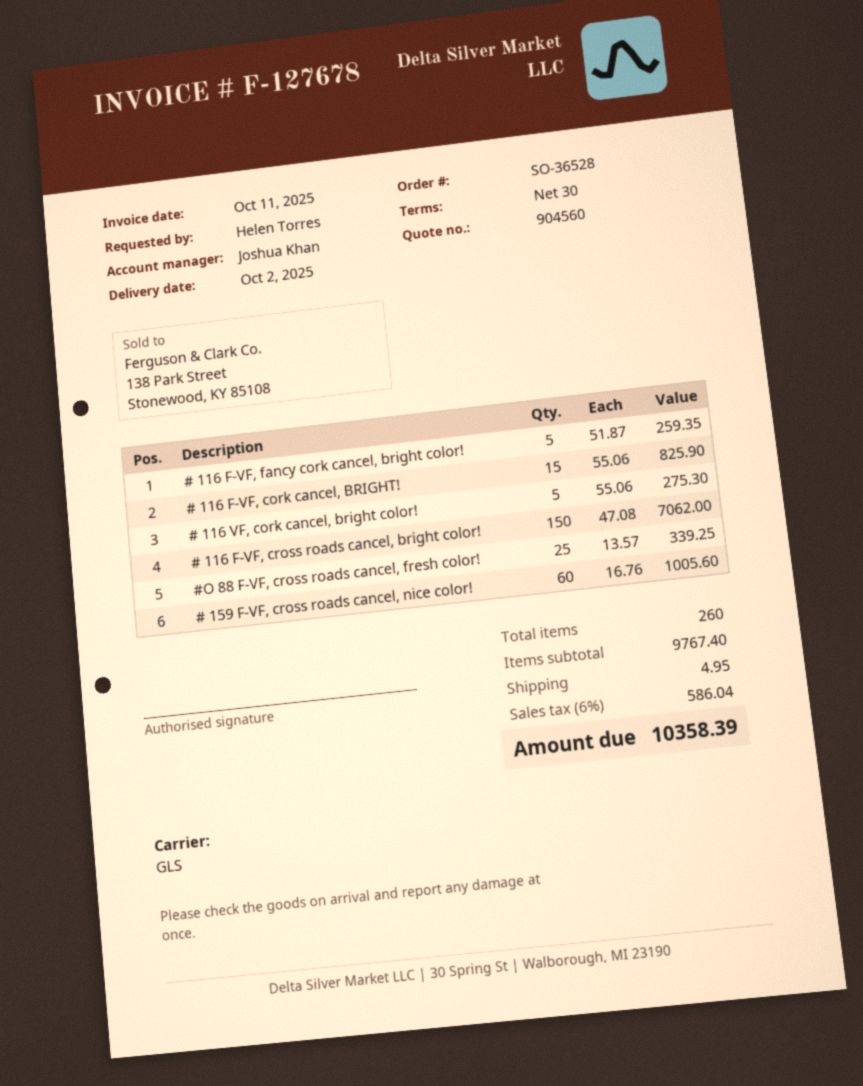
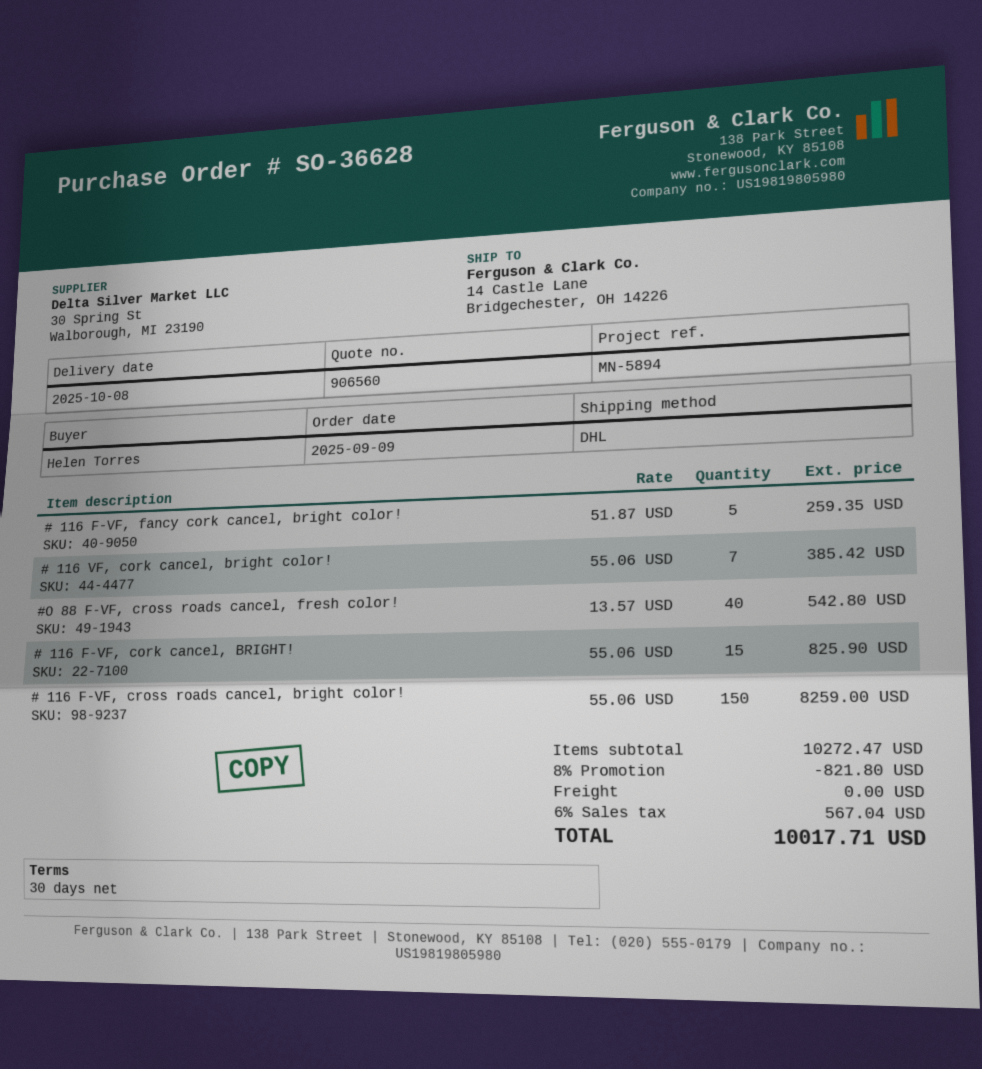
quote number: 904560 -> 906560
order number: SO-36528 -> SO-36628
delivery date: 2025-10-02 -> 2025-10-08
shipping method: GLS -> DHL
# 116 VF, cork cancel, bright color!: 5 x 55.06 = 275.30 -> 7 x 55.06 = 385.42
# 116 F-VF, cross roads cancel, bright color!: 150 x 47.08 = 7062.00 -> 150 x 55.06 = 8259.00
#O 88 F-VF, cross roads cancel, fresh color!: 25 x 13.57 = 339.25 -> 40 x 13.57 = 542.80
# 159 F-VF, cross roads cancel, nice color!: 60 x 16.76 = 1005.60 -> none
subtotal: 9767.40 -> 10272.47
discount: none -> 8% = 821.80
shipping: 4.95 -> 0.00
tax: 6% = 586.04 -> 6% = 567.04
total: 10358.39 -> 10017.71

